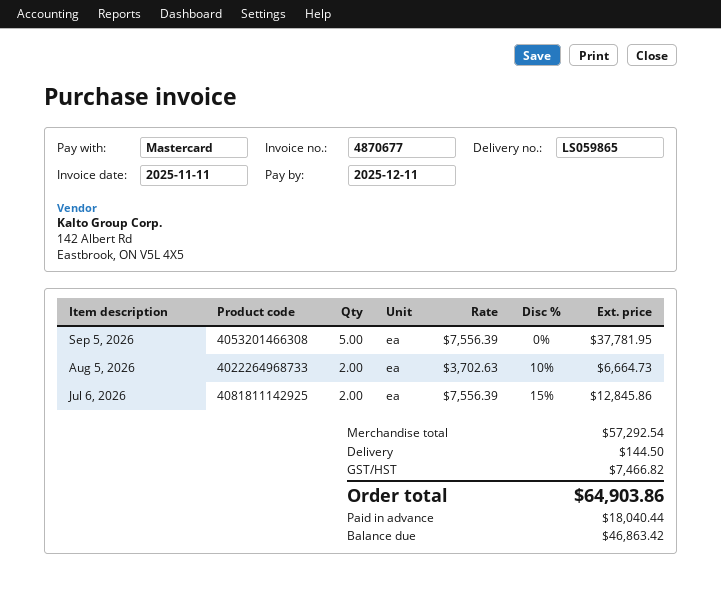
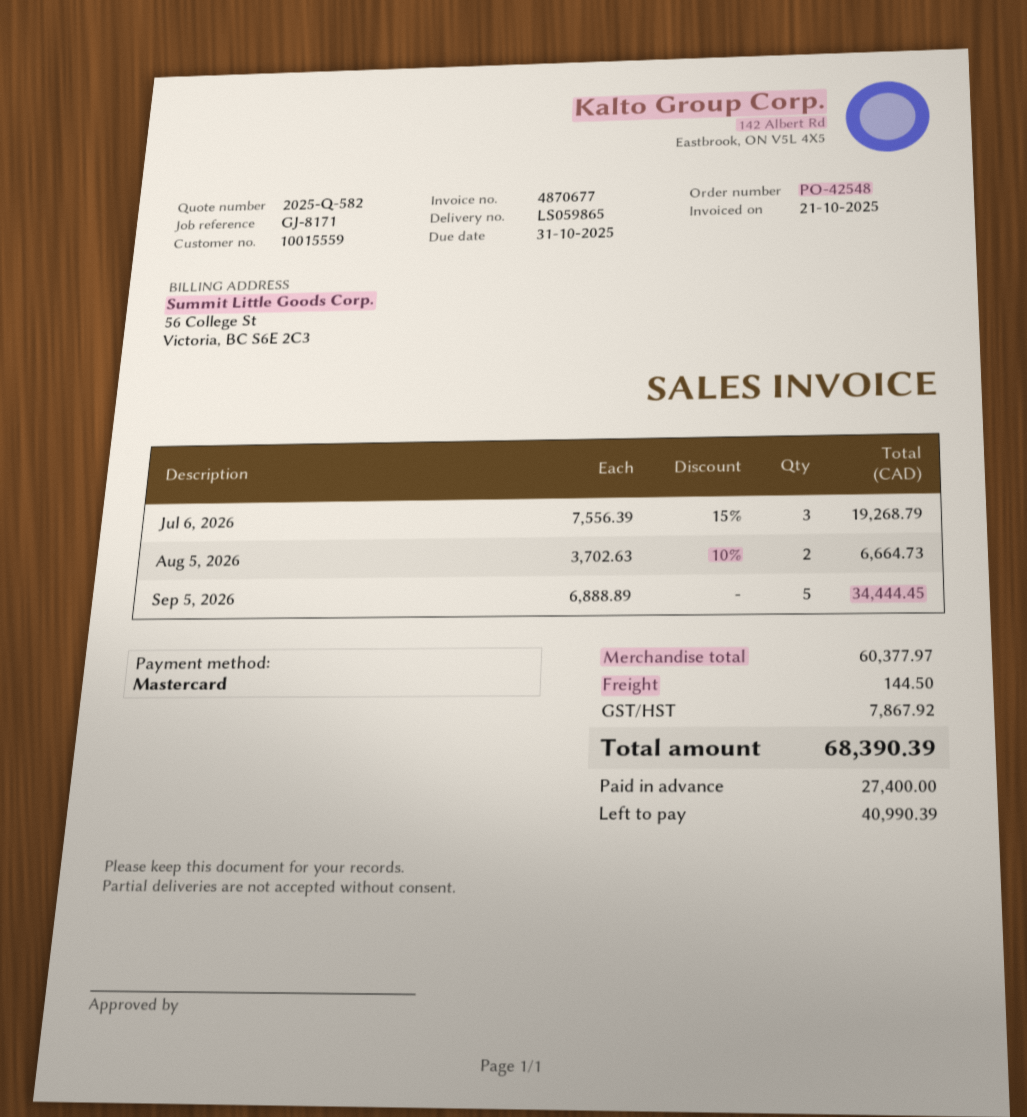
invoice date: 2025-11-11 -> 2025-10-21
due date: 2025-12-11 -> 2025-10-31
Sep 5, 2026: 5 x 7556.39 = 37781.95 -> 5 x 6888.89 = 34444.45
Jul 6, 2026: 2 x 7556.39 - 15% = 12845.86 -> 3 x 7556.39 - 15% = 19268.79
subtotal: 57292.54 -> 60377.97
tax: 7466.82 -> 7867.92
total: 64903.86 -> 68390.39
deposit: 18040.44 -> 27400.00
balance: 46863.42 -> 40990.39

